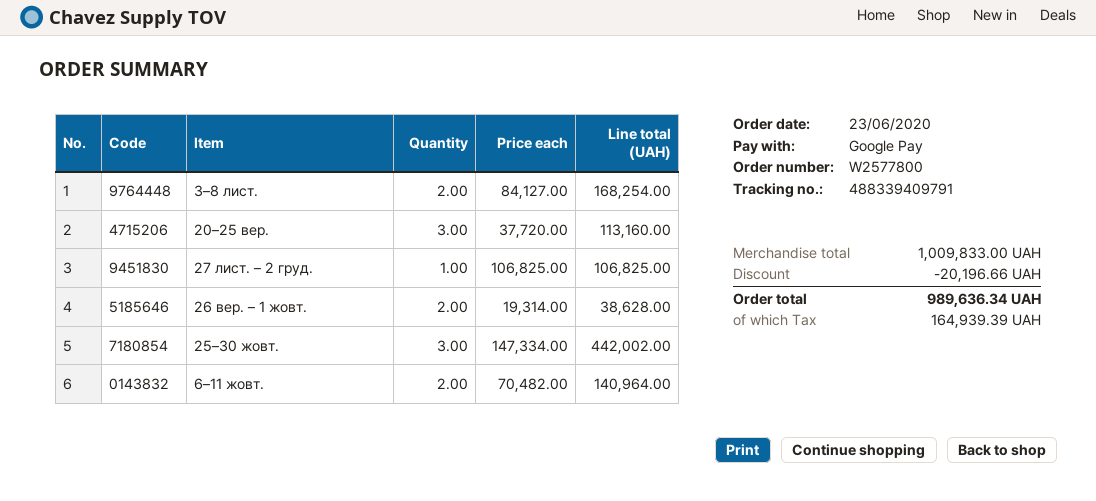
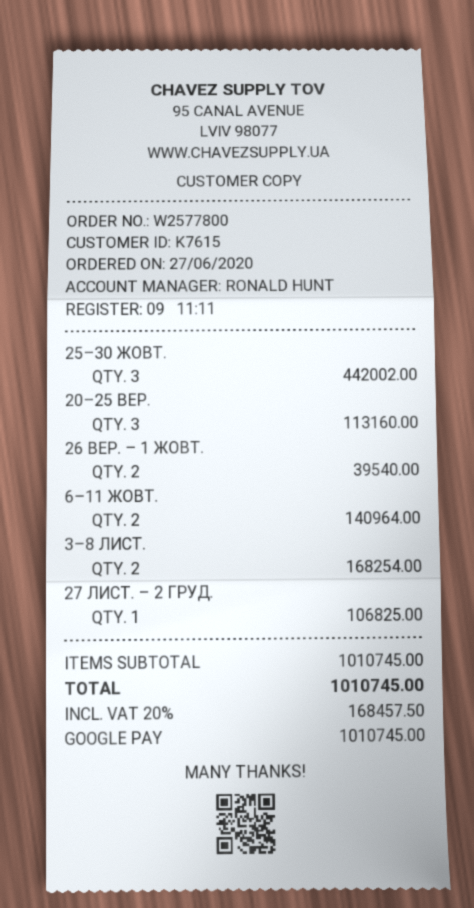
order date: 2020-06-23 -> 2020-06-27
26 вер. – 1 жовт.: 2 for 38628.00 -> 2 for 39540.00
subtotal: 1009833.00 -> 1010745.00
discount: 20196.66 -> none
tax: 164939.39 -> 168457.50
total: 989636.34 -> 1010745.00

